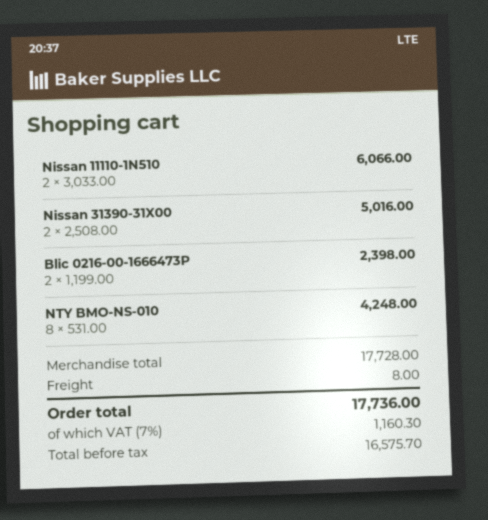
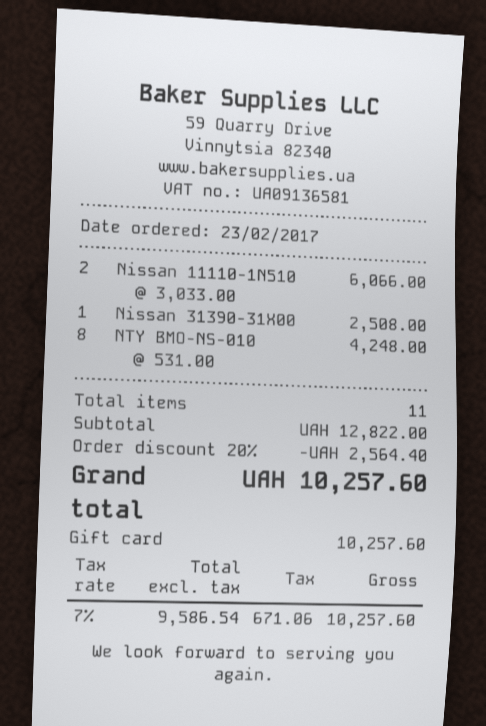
Nissan 31390-31X00: 2 x 2508.00 = 5016.00 -> 1 x 2508.00 = 2508.00
Blic 0216-00-1666473P: 2 x 1199.00 = 2398.00 -> none
subtotal: 17728.00 -> 12822.00
discount: none -> 20% = 2564.40
shipping: 8.00 -> none
net: 16575.70 -> 9586.54
tax: 7% = 1160.30 -> 7% = 671.06
total: 17736.00 -> 10257.60

